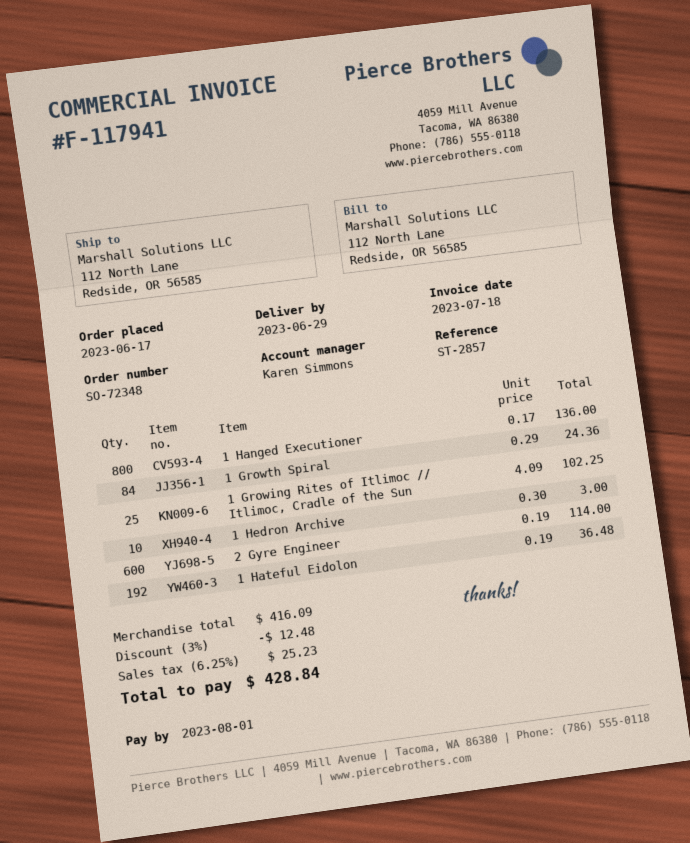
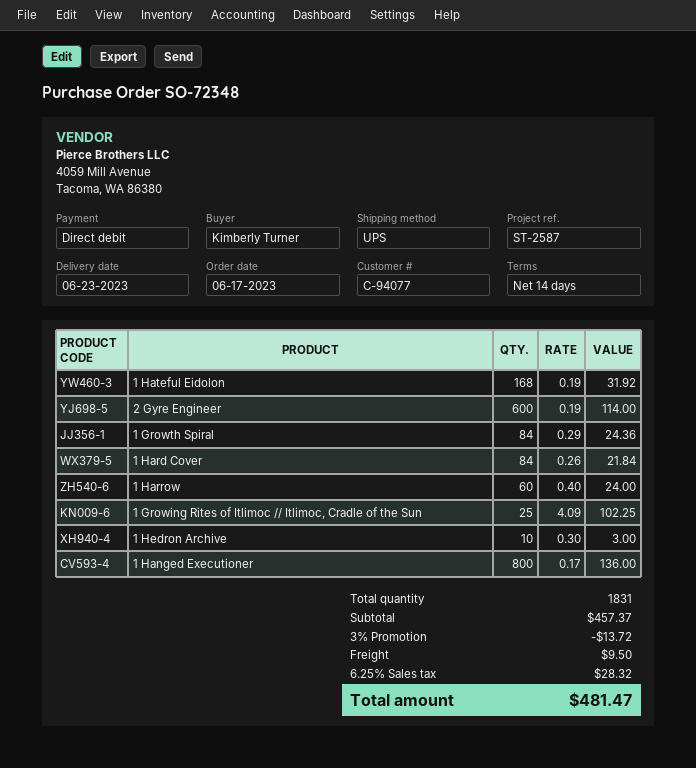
delivery date: 2023-06-29 -> 2023-06-23
reference: ST-2857 -> ST-2587
1 Hateful Eidolon: 192 x 0.19 = 36.48 -> 168 x 0.19 = 31.92
1 Hard Cover: none -> 84 x 0.26 = 21.84
1 Harrow: none -> 60 x 0.40 = 24.00
subtotal: 416.09 -> 457.37
discount: 3% = 12.48 -> 3% = 13.72
shipping: none -> 9.50
tax: 6.25% = 25.23 -> 6.25% = 28.32
total: 428.84 -> 481.47

